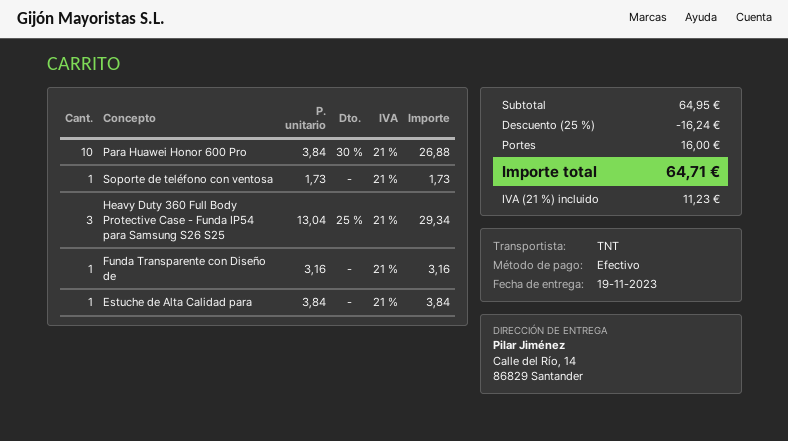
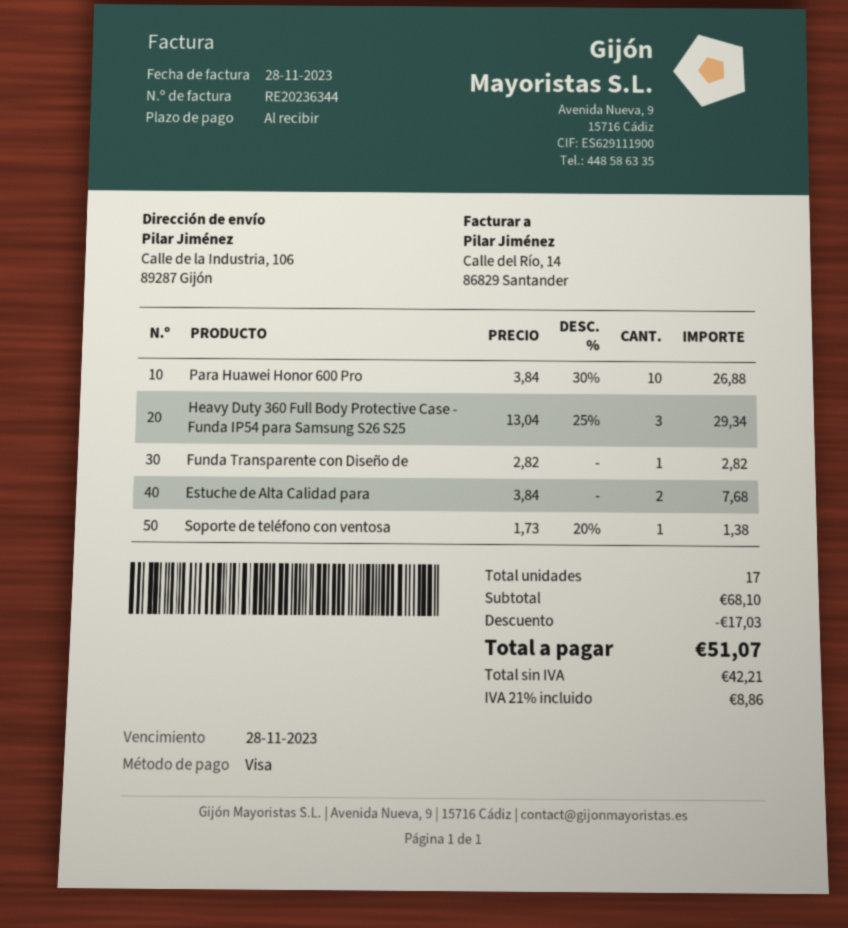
payment method: cash -> Visa
ship to: Calle del Río, 14, 86829 Santander -> Calle de la Industria, 106, 89287 Gijón
Soporte de teléfono con ventosa: 1 x 1.73 = 1.73 -> 1 x 1.73 - 20% = 1.38
Funda Transparente con Diseño de: 1 x 3.16 = 3.16 -> 1 x 2.82 = 2.82
Estuche de Alta Calidad para: 1 x 3.84 = 3.84 -> 2 x 3.84 = 7.68
subtotal: 64.95 -> 68.10
discount: 16.24 -> 17.03
shipping: 16.00 -> none
tax: 21% = 11.23 -> 21% = 8.86
total: 64.71 -> 51.07

